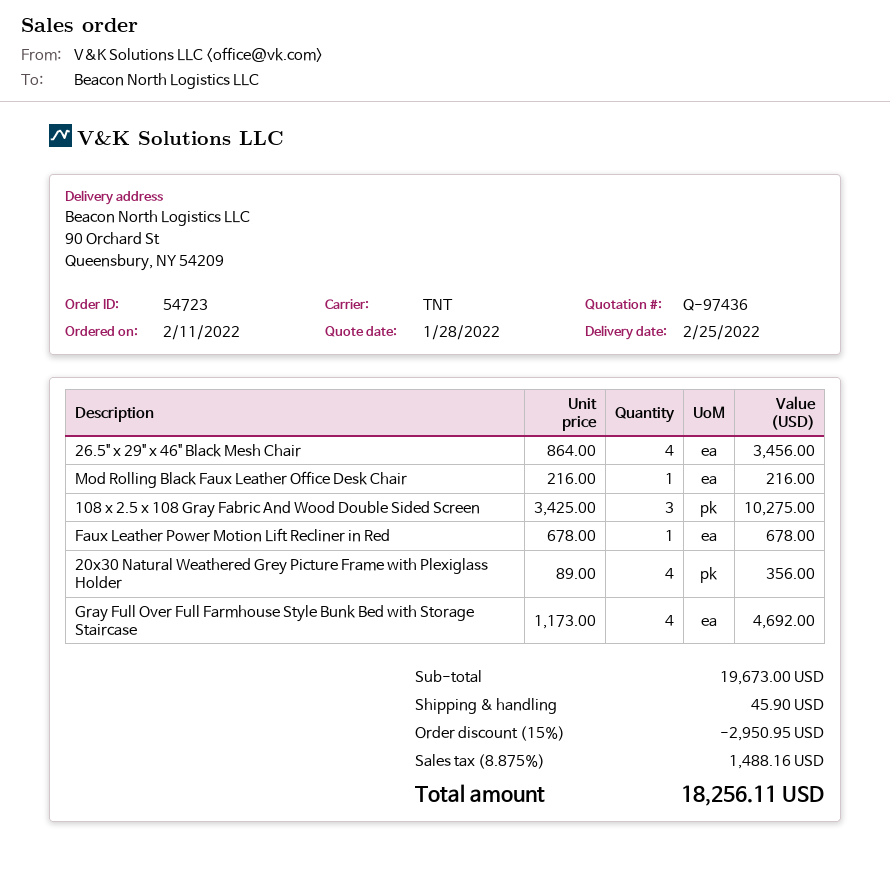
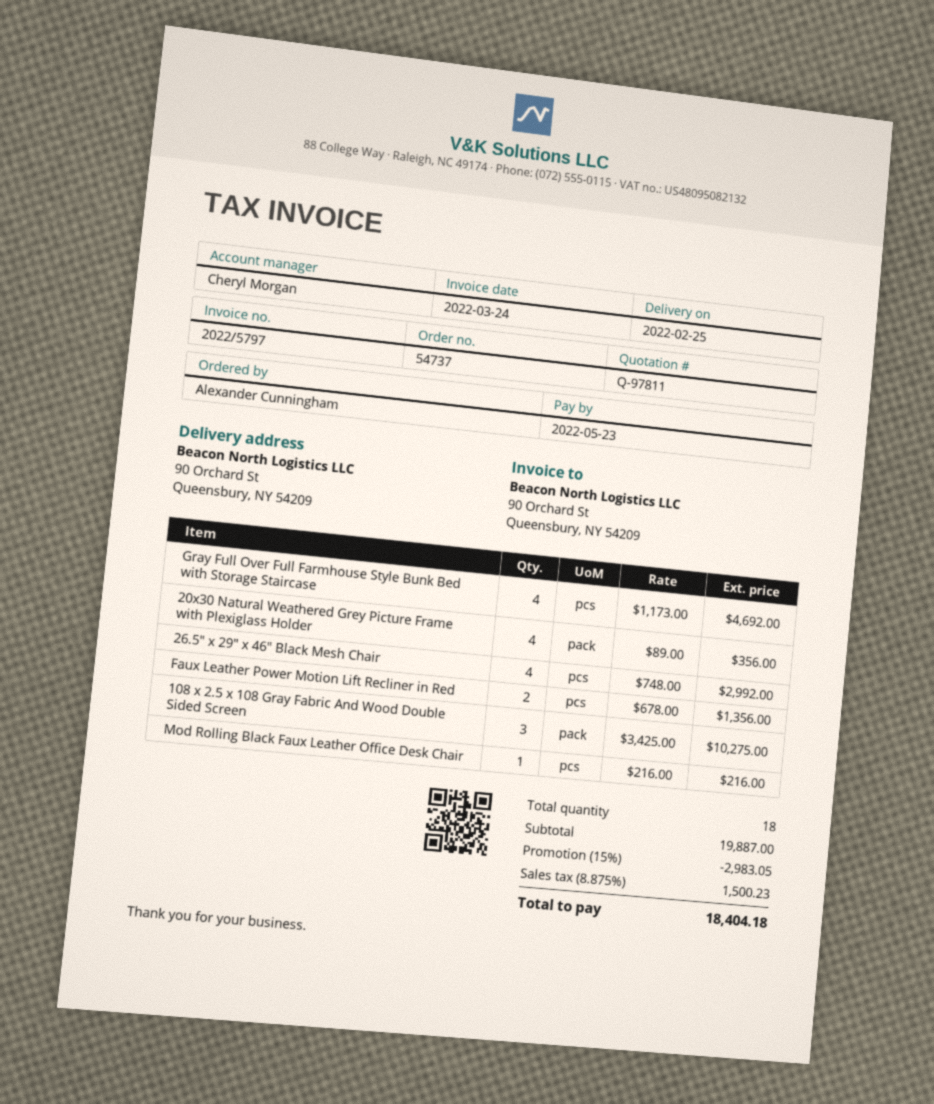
quote number: Q-97436 -> Q-97811
order number: 54723 -> 54737
26.5" x 29" x 46" Black Mesh Chair: 4 x 864.00 = 3456.00 -> 4 x 748.00 = 2992.00
Faux Leather Power Motion Lift Recliner in Red: 1 x 678.00 = 678.00 -> 2 x 678.00 = 1356.00
subtotal: 19673.00 -> 19887.00
discount: 15% = 2950.95 -> 15% = 2983.05
shipping: 45.90 -> none
tax: 8.875% = 1488.16 -> 8.875% = 1500.23
total: 18256.11 -> 18404.18

